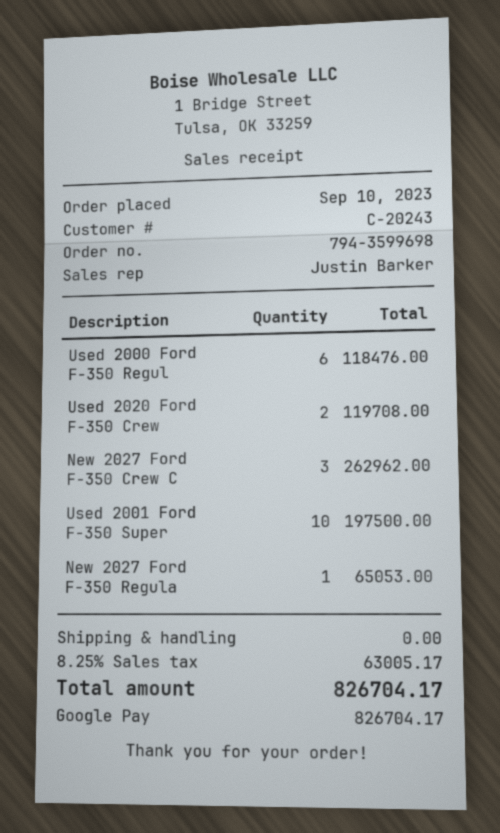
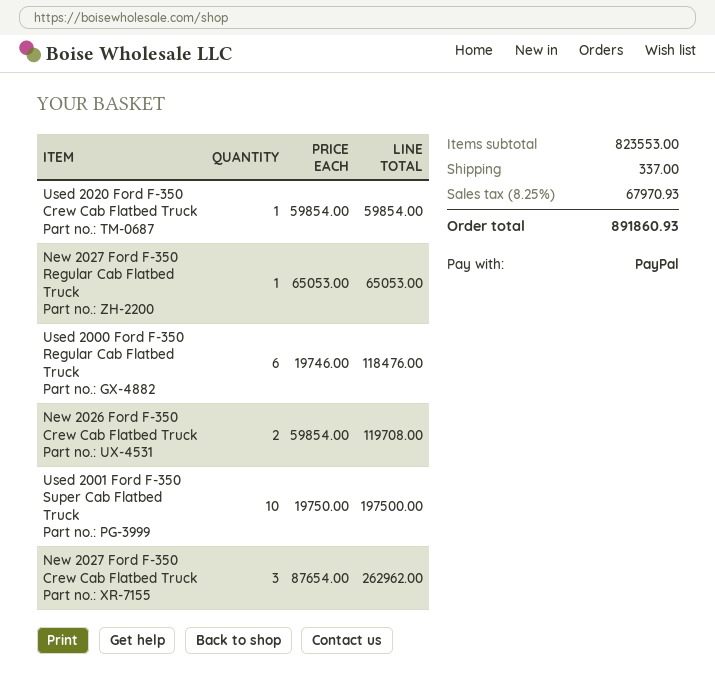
payment method: Google Pay -> PayPal
Used 2020 Ford F-350 Crew: 2 for 119708.00 -> 1 for 59854.00
New 2026 Ford F-350 Crew Cab Flatbed Truck: none -> 2 for 119708.00
shipping: 0.00 -> 337.00
tax: 8.25% = 63005.17 -> 8.25% = 67970.93
total: 826704.17 -> 891860.93

